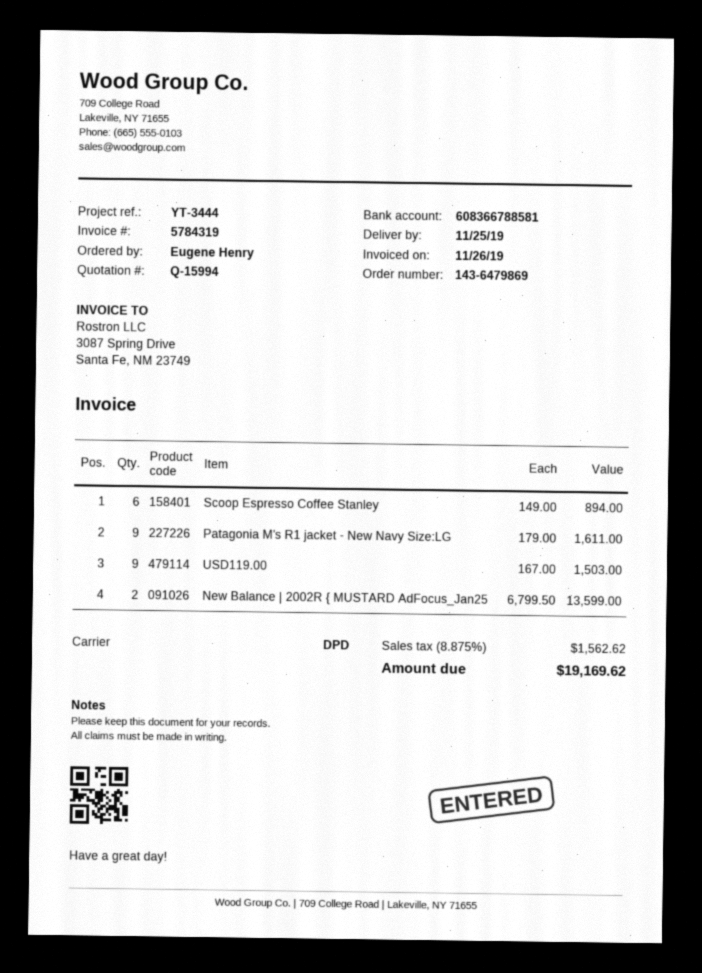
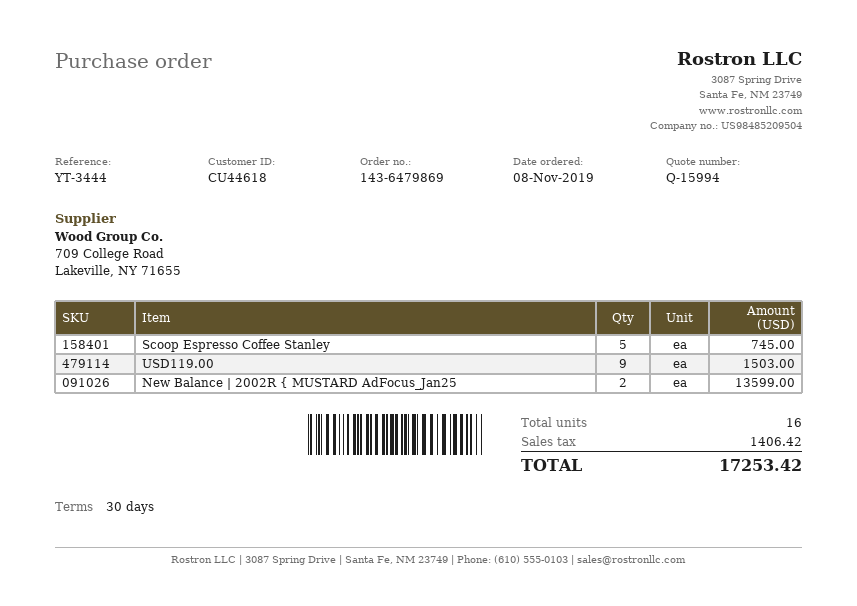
Scoop Espresso Coffee Stanley: 6 for 894.00 -> 5 for 745.00
Patagonia M's R1 jacket - New Navy Size:LG: 9 for 1611.00 -> none
tax: 1562.62 -> 1406.42
total: 19169.62 -> 17253.42

